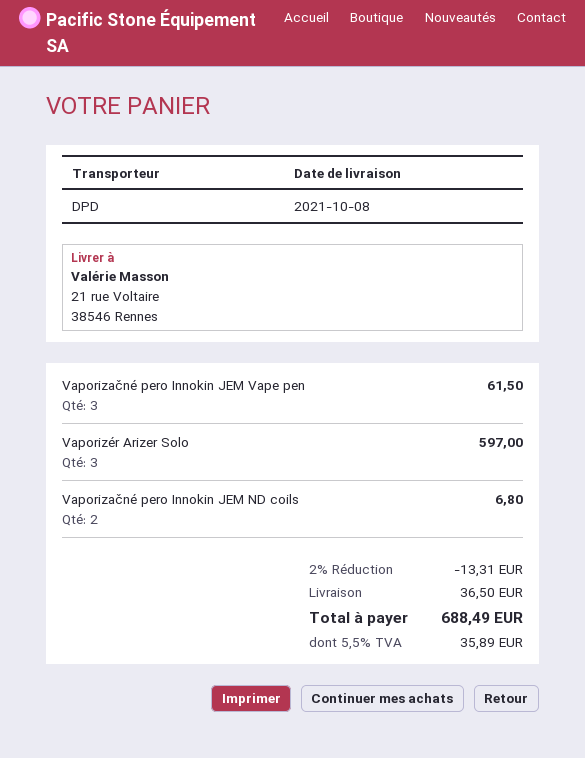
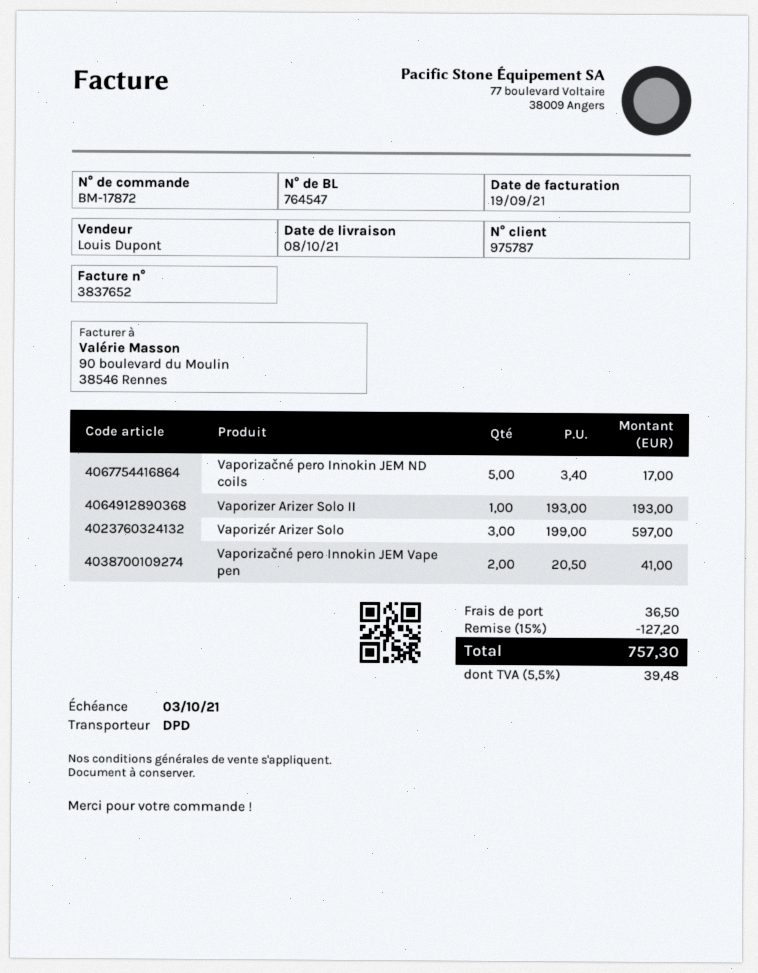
Vaporizačné pero Innokin JEM Vape pen: 3 for 61.50 -> 2 for 41.00
Vaporizačné pero Innokin JEM ND coils: 2 for 6.80 -> 5 for 17.00
Vaporizer Arizer Solo II: none -> 1 for 193.00
discount: 2% = 13.31 -> 15% = 127.20
tax: 5.5% = 35.89 -> 5.5% = 39.48
total: 688.49 -> 757.30

